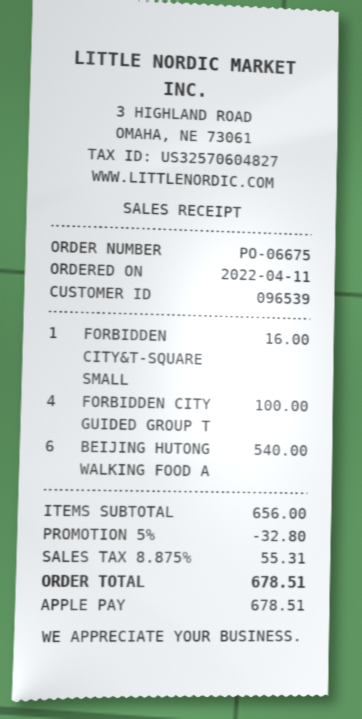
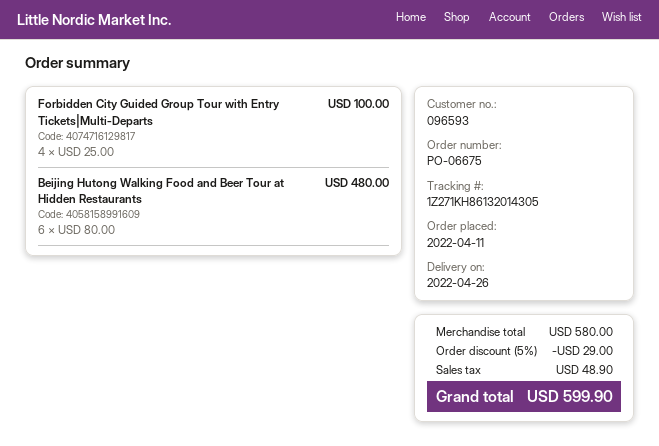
customer number: 096539 -> 096593
FORBIDDEN CITY&T-SQUARE SMALL: 1 for 16.00 -> none
BEIJING HUTONG WALKING FOOD A: 6 for 540.00 -> 6 for 480.00
subtotal: 656.00 -> 580.00
discount: 5% = 32.80 -> 5% = 29.00
tax: 55.31 -> 48.90
total: 678.51 -> 599.90

